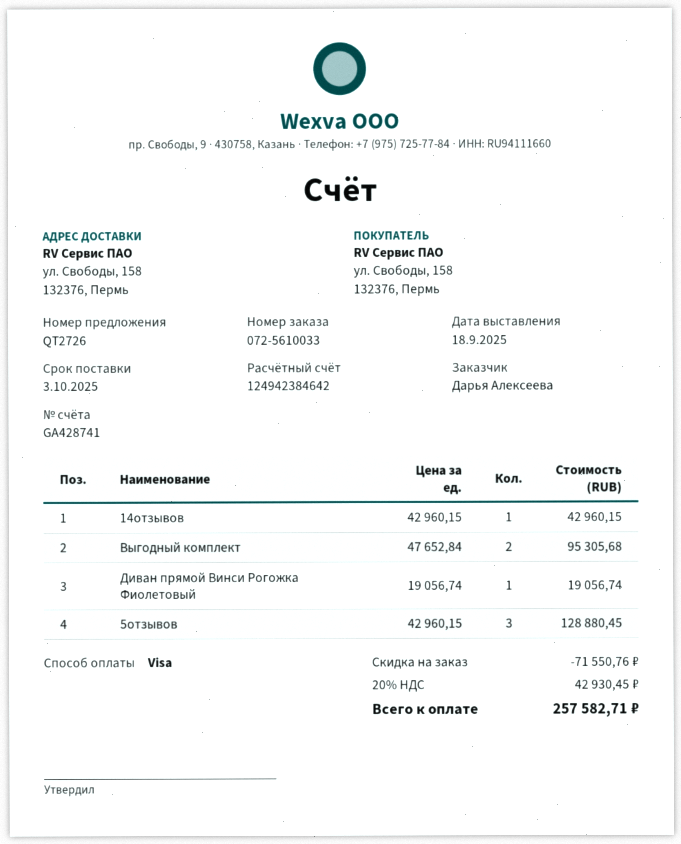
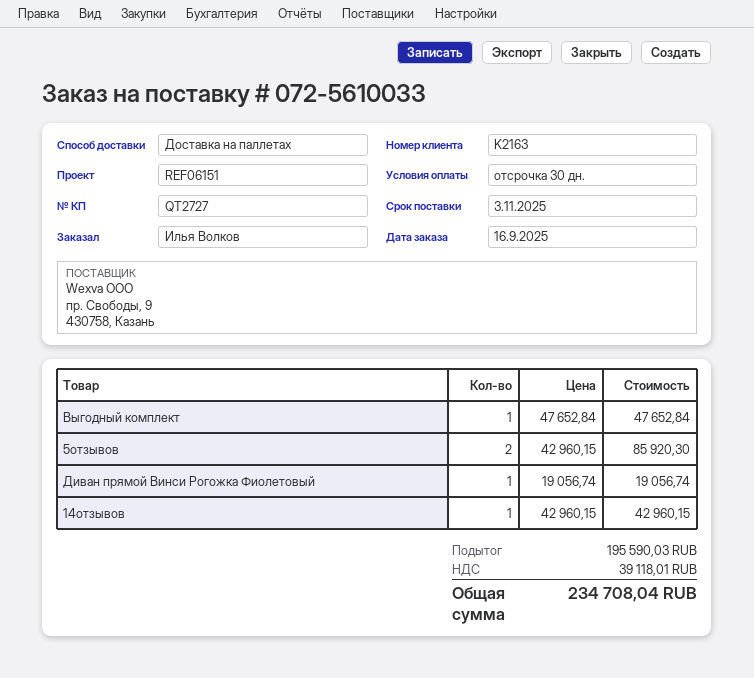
quote number: QT2726 -> QT2727
delivery date: 2025-10-03 -> 2025-11-03
ordered by: Дарья Алексеева -> Илья Волков
Выгодный комплект: 2 x 47652.84 = 95305.68 -> 1 x 47652.84 = 47652.84
5отзывов: 3 x 42960.15 = 128880.45 -> 2 x 42960.15 = 85920.30
discount: 71550.76 -> none
tax: 42930.45 -> 39118.01
total: 257582.71 -> 234708.04

